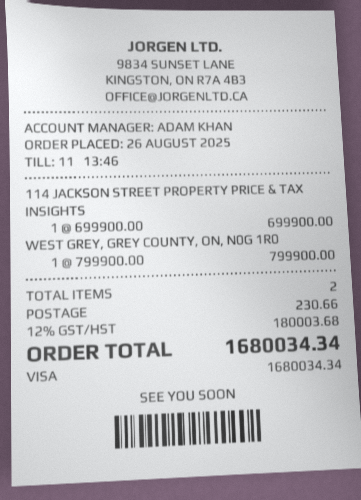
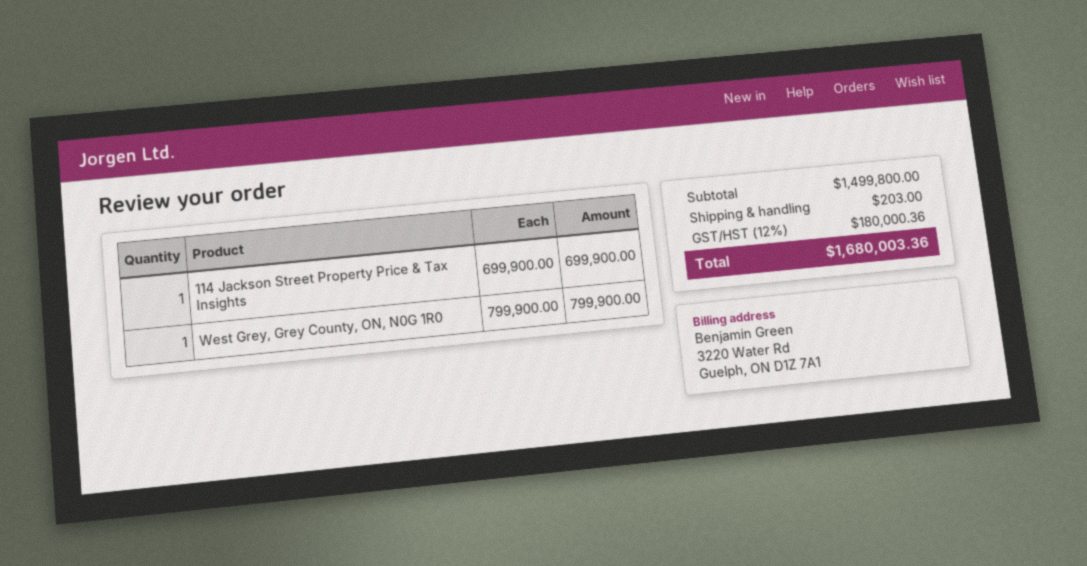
shipping: 230.66 -> 203.00
tax: 12% = 180003.68 -> 12% = 180000.36
total: 1680034.34 -> 1680003.36

